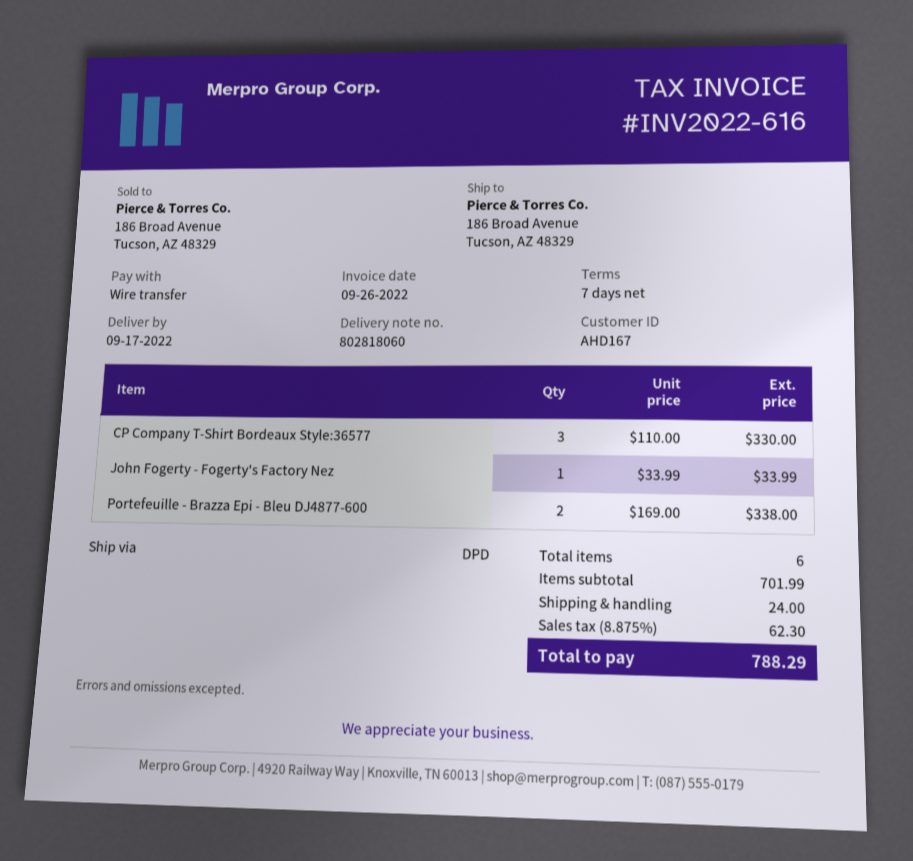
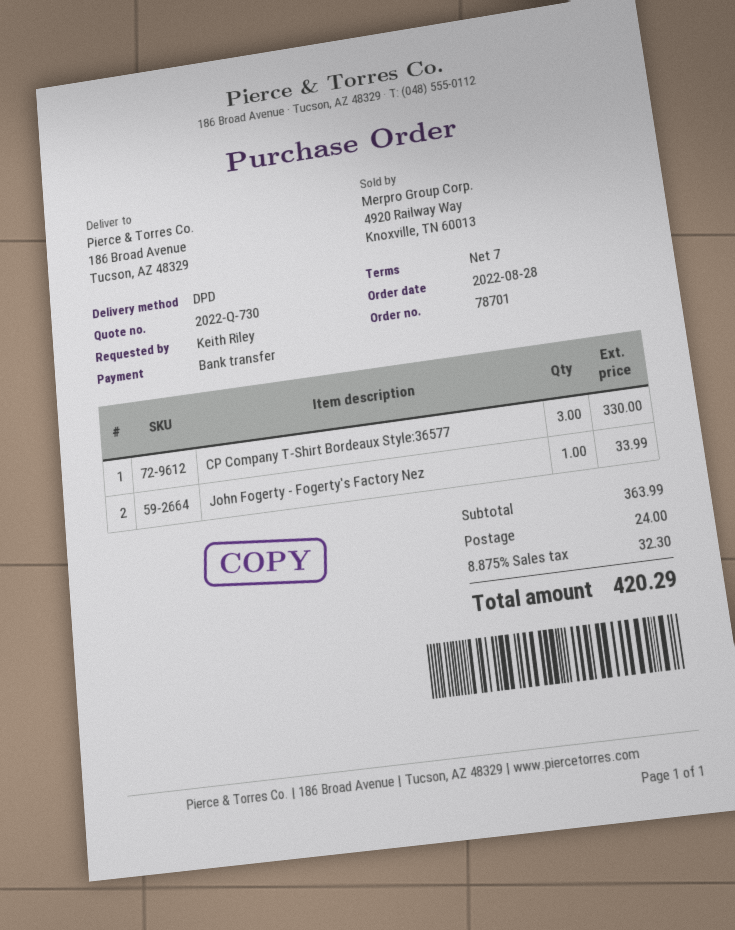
Portefeuille - Brazza Epi - Bleu DJ4877-600: 2 for 338.00 -> none
subtotal: 701.99 -> 363.99
tax: 8.875% = 62.30 -> 8.875% = 32.30
total: 788.29 -> 420.29

